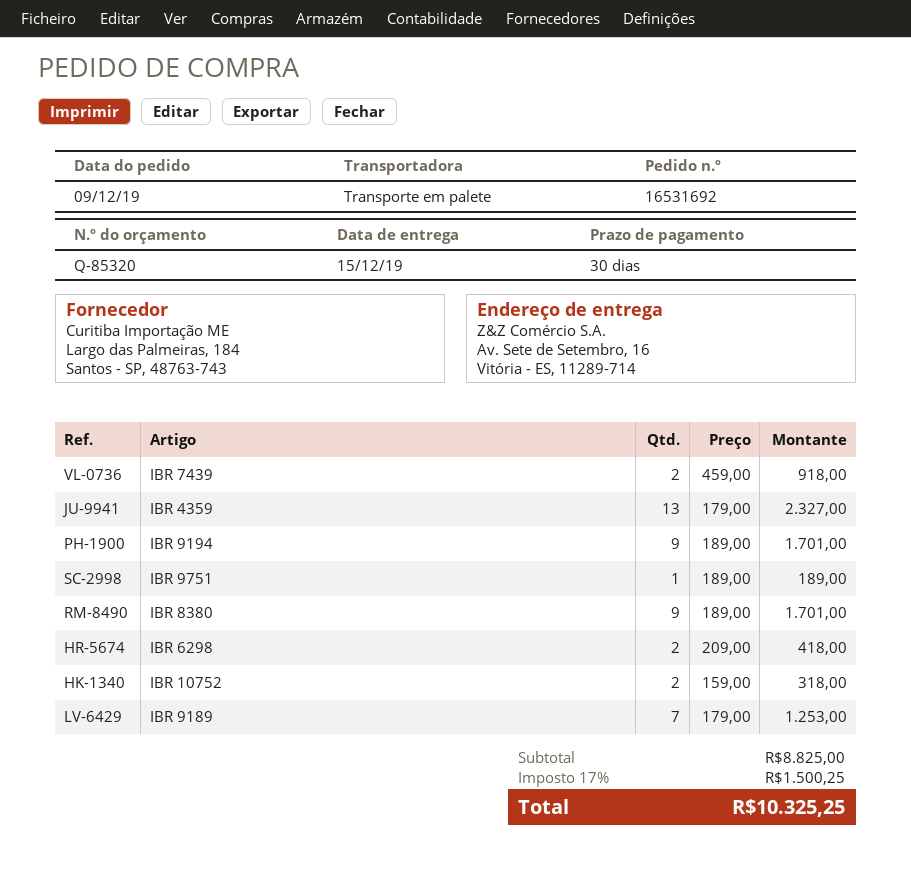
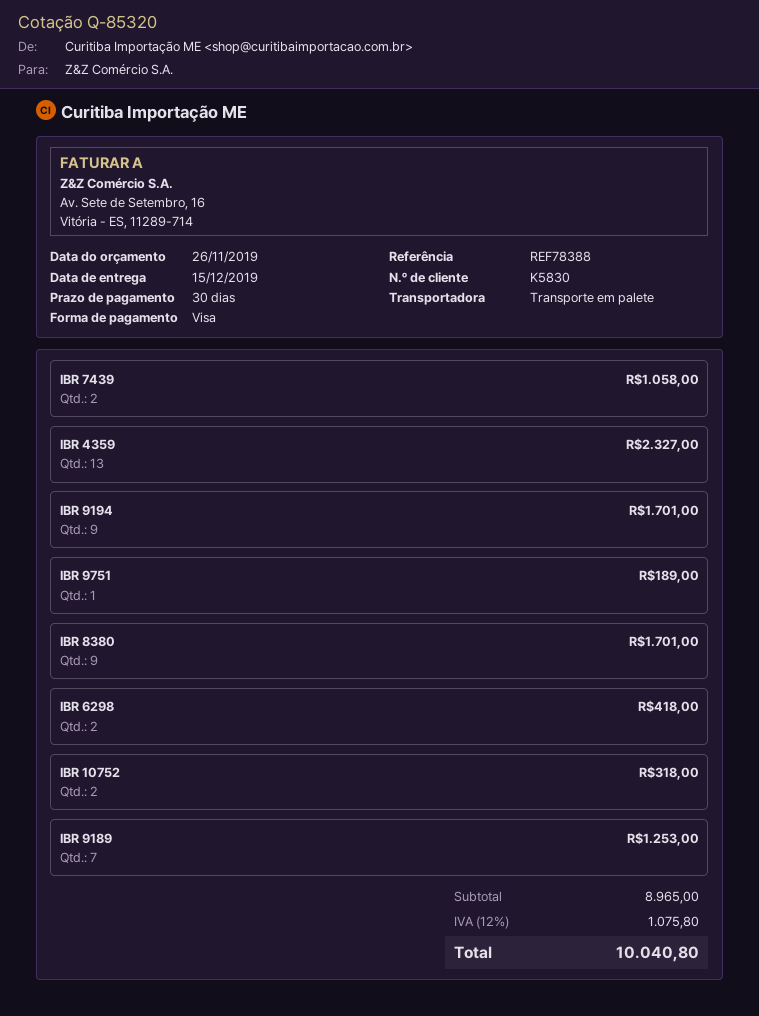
IBR 7439: 2 for 918.00 -> 2 for 1058.00
subtotal: 8825.00 -> 8965.00
tax: 17% = 1500.25 -> 12% = 1075.80
total: 10325.25 -> 10040.80

